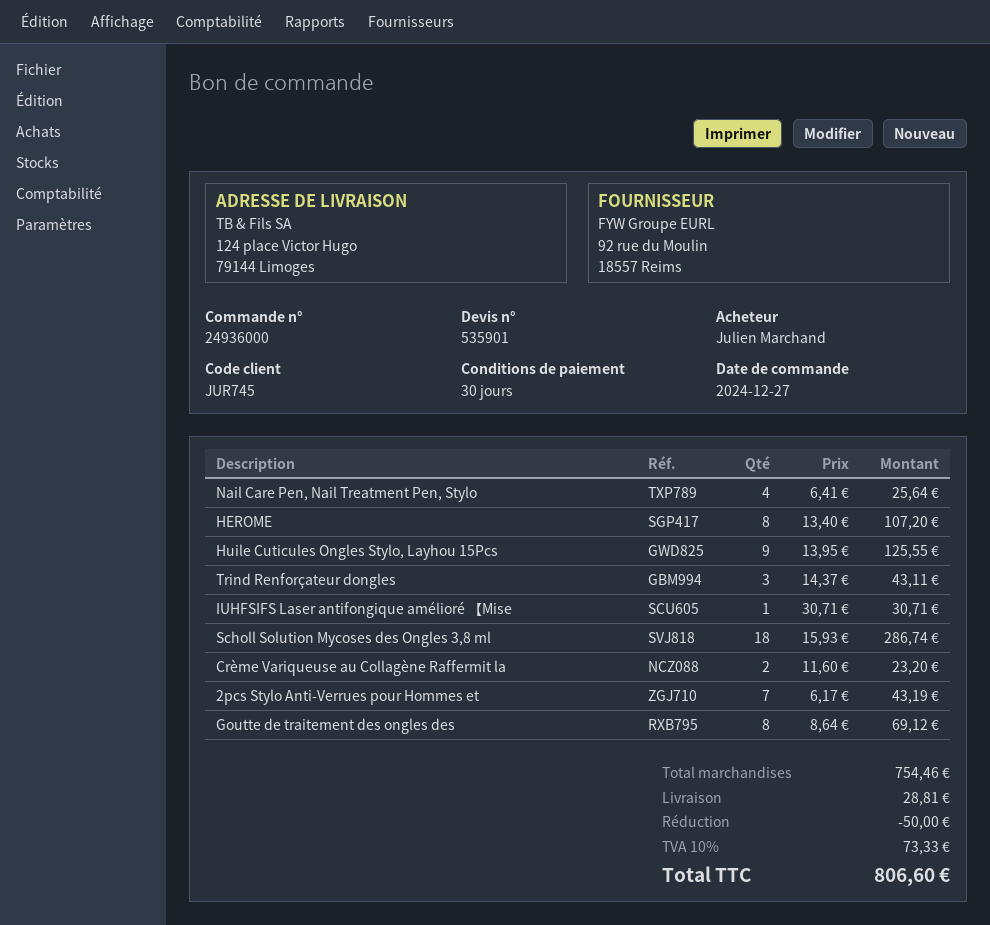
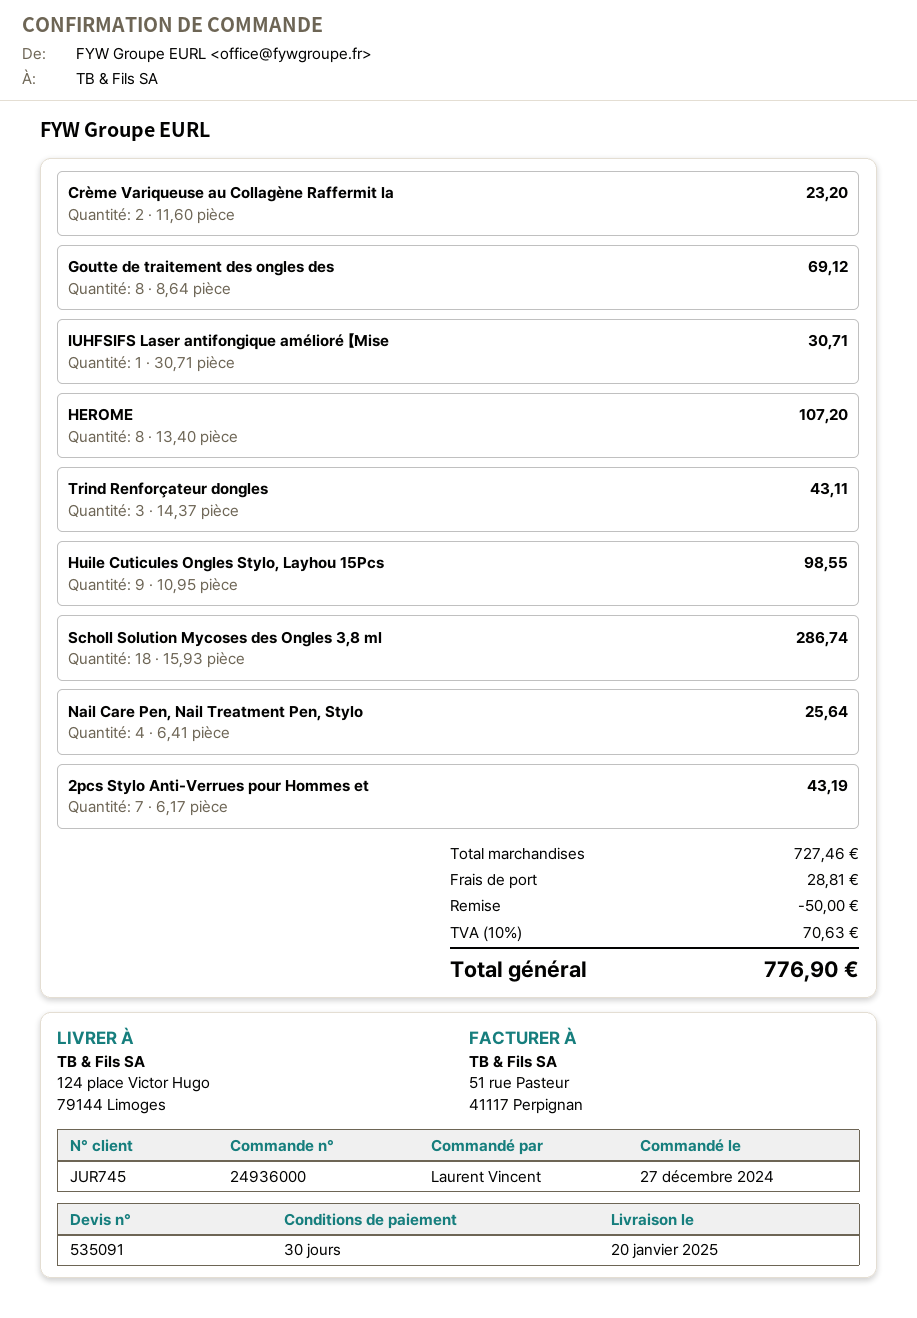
quote number: 535901 -> 535091
ordered by: Julien Marchand -> Laurent Vincent
Huile Cuticules Ongles Stylo, Layhou 15Pcs: 9 x 13.95 = 125.55 -> 9 x 10.95 = 98.55
subtotal: 754.46 -> 727.46
tax: 10% = 73.33 -> 10% = 70.63
total: 806.60 -> 776.90

